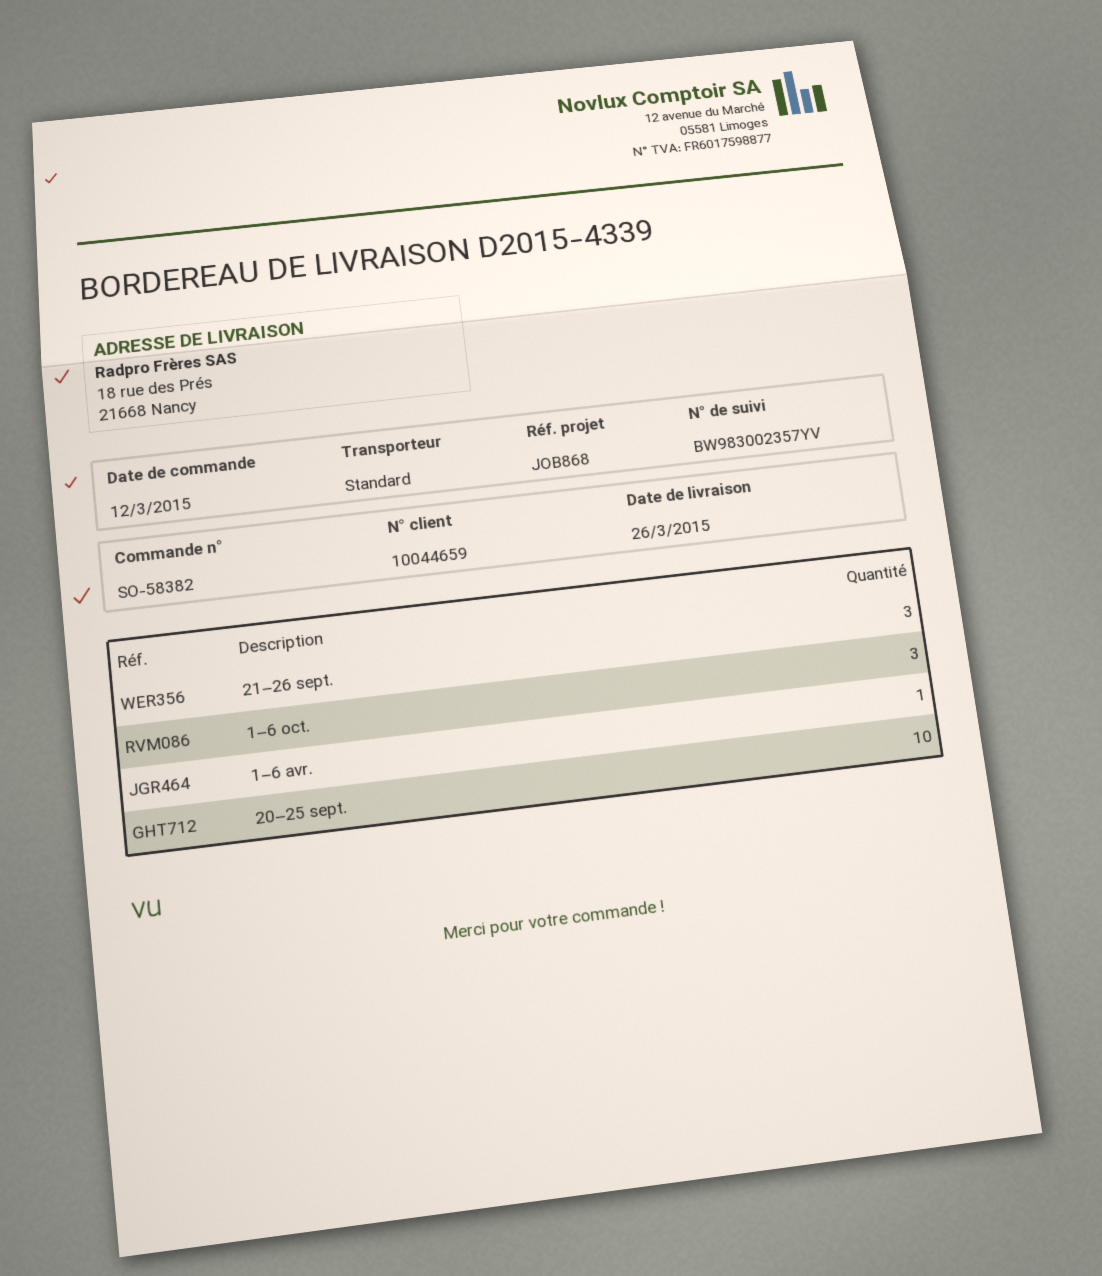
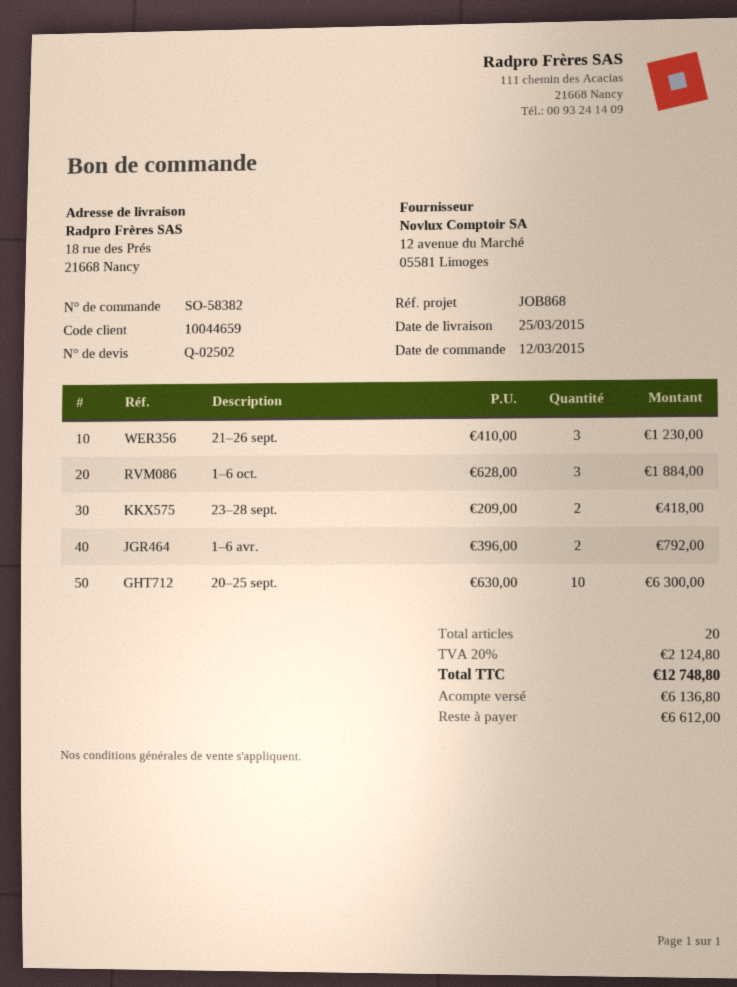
delivery date: 2015-03-26 -> 2015-03-25
1–6 avr.: 1 -> 2
23–28 sept.: none -> 2

